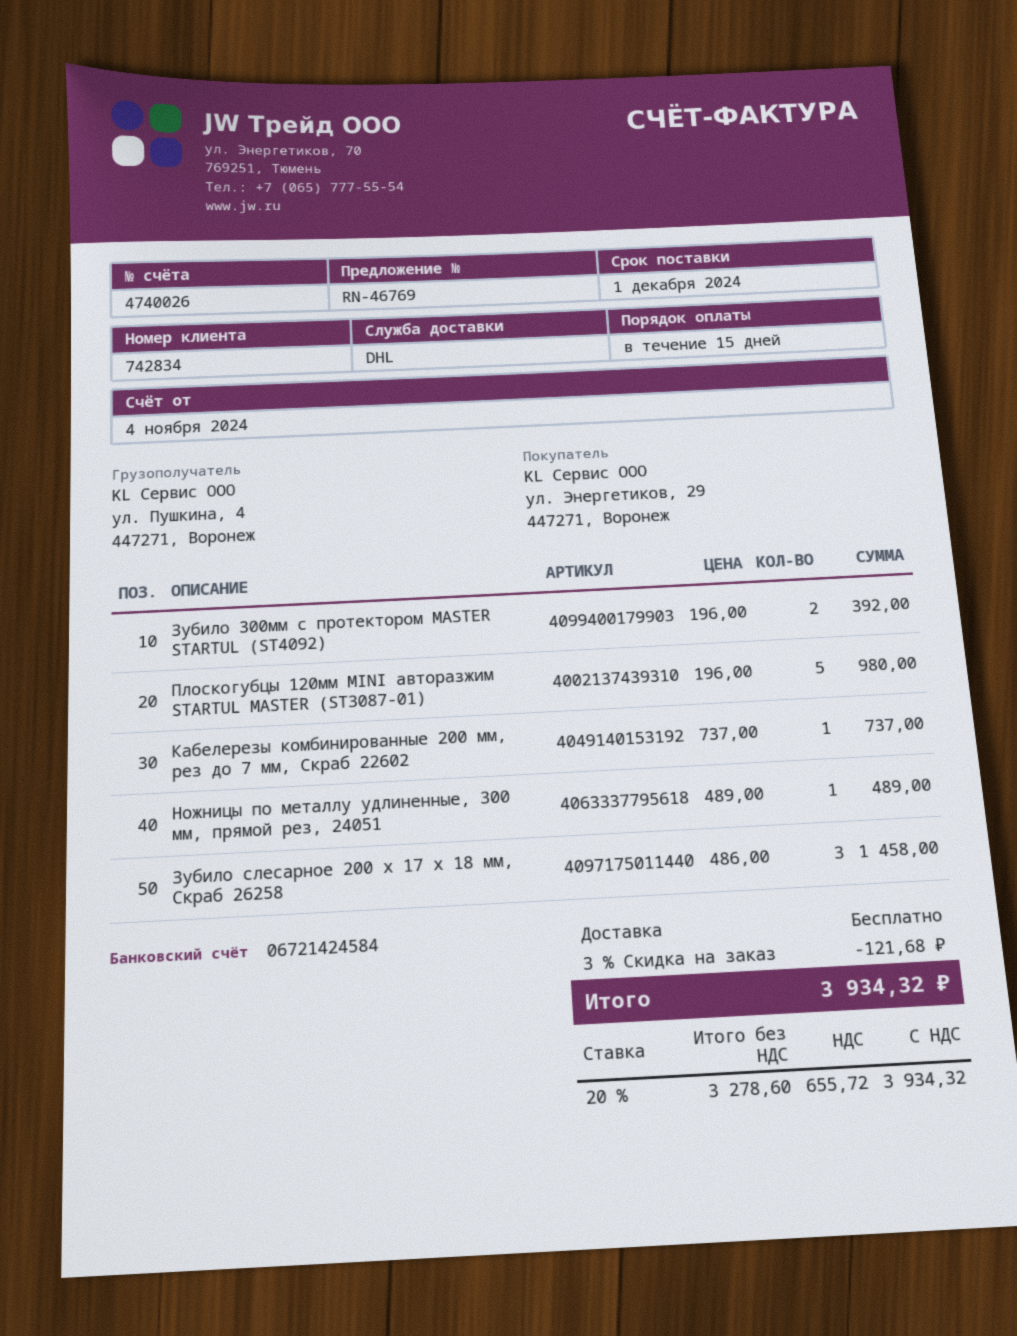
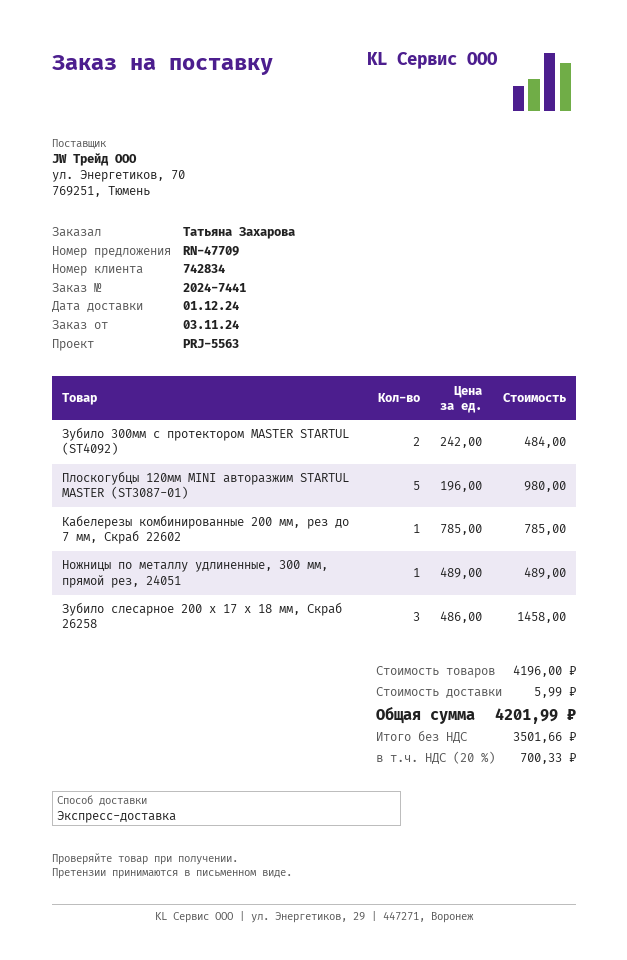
quote number: RN-46769 -> RN-47709
shipping method: DHL -> express
Зубило 300мм с протектором MASTER STARTUL (ST4092): 2 x 196.00 = 392.00 -> 2 x 242.00 = 484.00
Кабелерезы комбинированные 200 мм, рез до 7 мм, Скраб 22602: 1 x 737.00 = 737.00 -> 1 x 785.00 = 785.00
discount: 3% = 121.68 -> none
shipping: 0.00 -> 5.99
net: 3278.60 -> 3501.66
tax: 20% = 655.72 -> 20% = 700.33
total: 3934.32 -> 4201.99

